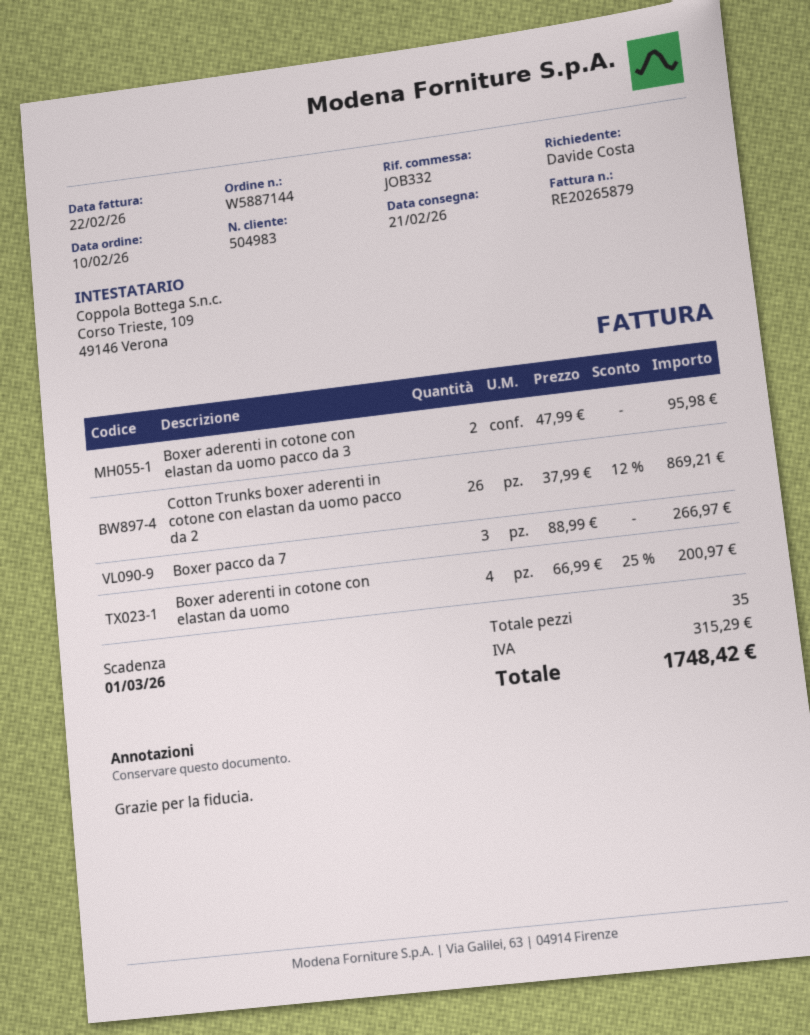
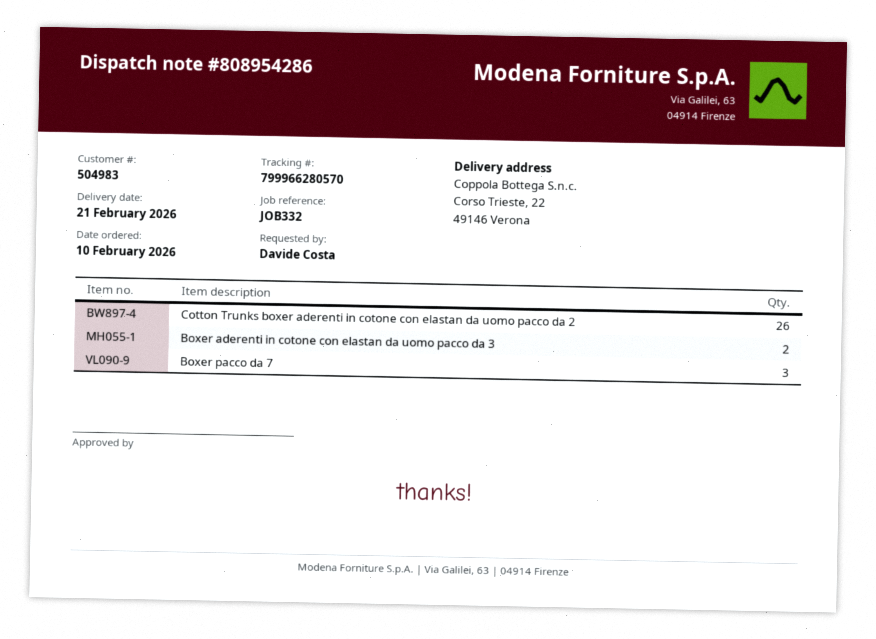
Boxer aderenti in cotone con elastan da uomo: 4 -> none

